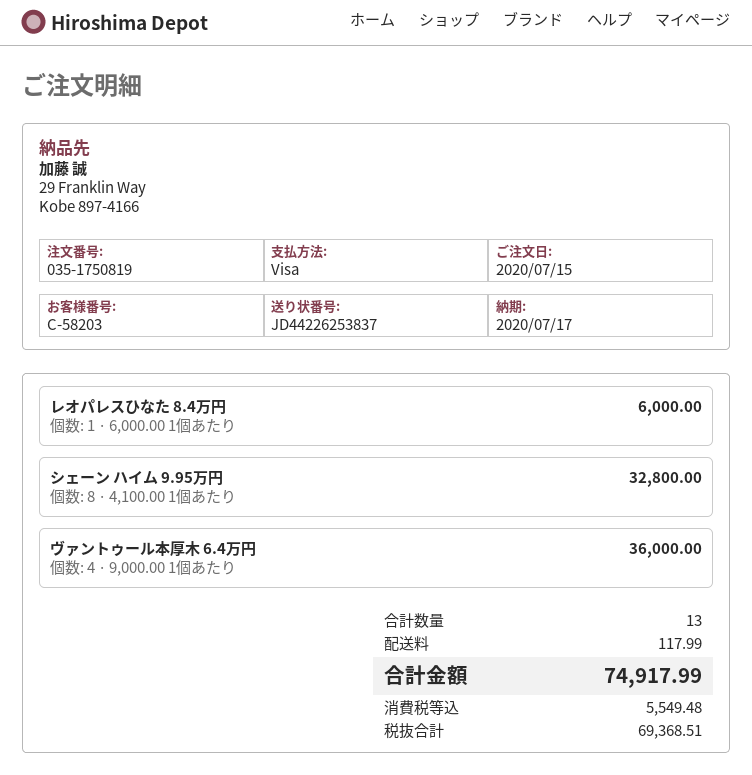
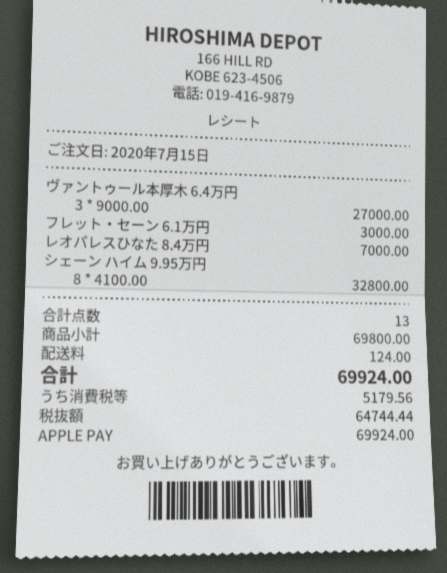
payment method: Visa -> Apple Pay
レオパレスひなた 8.4万円: 1 x 6000.00 = 6000.00 -> 1 x 7000.00 = 7000.00
ヴァントゥール本厚木 6.4万円: 4 x 9000.00 = 36000.00 -> 3 x 9000.00 = 27000.00
フレット・セーン 6.1万円: none -> 1 x 3000.00 = 3000.00
shipping: 117.99 -> 124.00
net: 69368.51 -> 64744.44
tax: 5549.48 -> 5179.56
total: 74917.99 -> 69924.00

